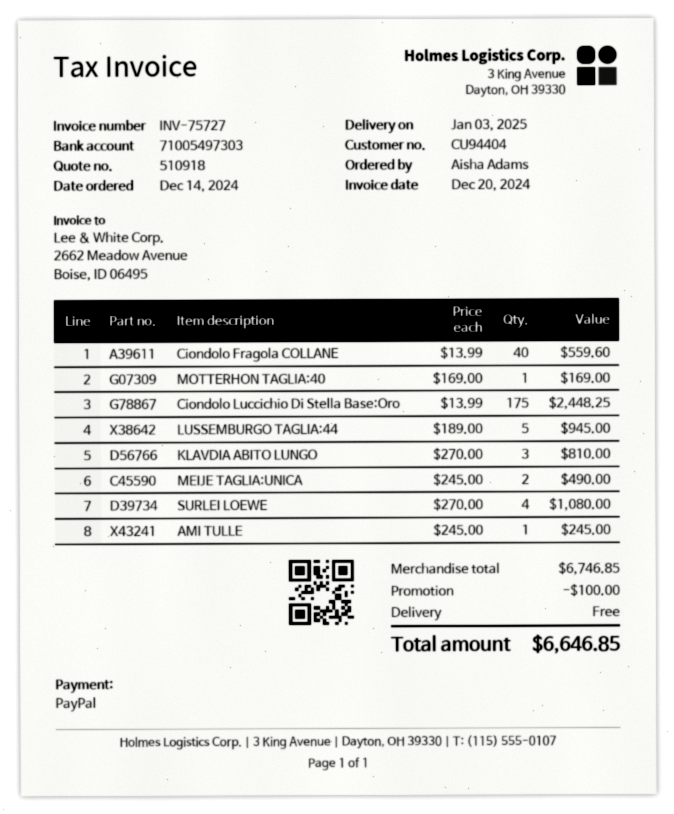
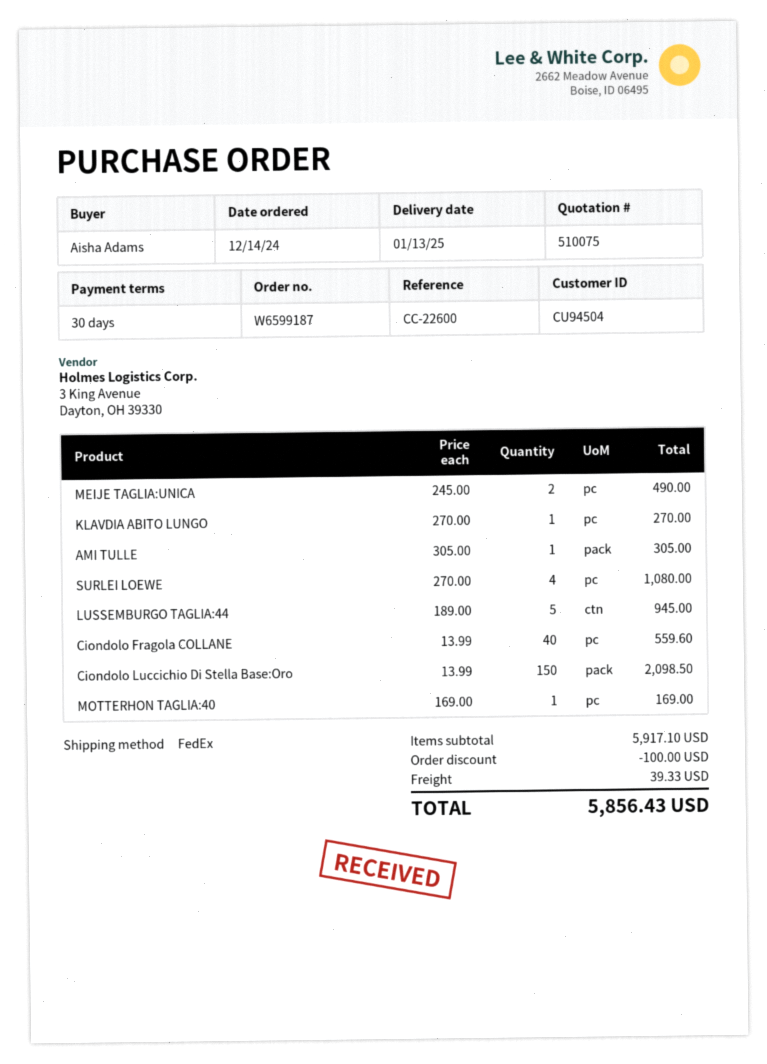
quote number: 510918 -> 510075
delivery date: 2025-01-03 -> 2025-01-13
customer number: CU94404 -> CU94504
Ciondolo Luccichio Di Stella Base:Oro: 175 x 13.99 = 2448.25 -> 150 x 13.99 = 2098.50
KLAVDIA ABITO LUNGO: 3 x 270.00 = 810.00 -> 1 x 270.00 = 270.00
AMI TULLE: 1 x 245.00 = 245.00 -> 1 x 305.00 = 305.00
subtotal: 6746.85 -> 5917.10
shipping: 0.00 -> 39.33
total: 6646.85 -> 5856.43

